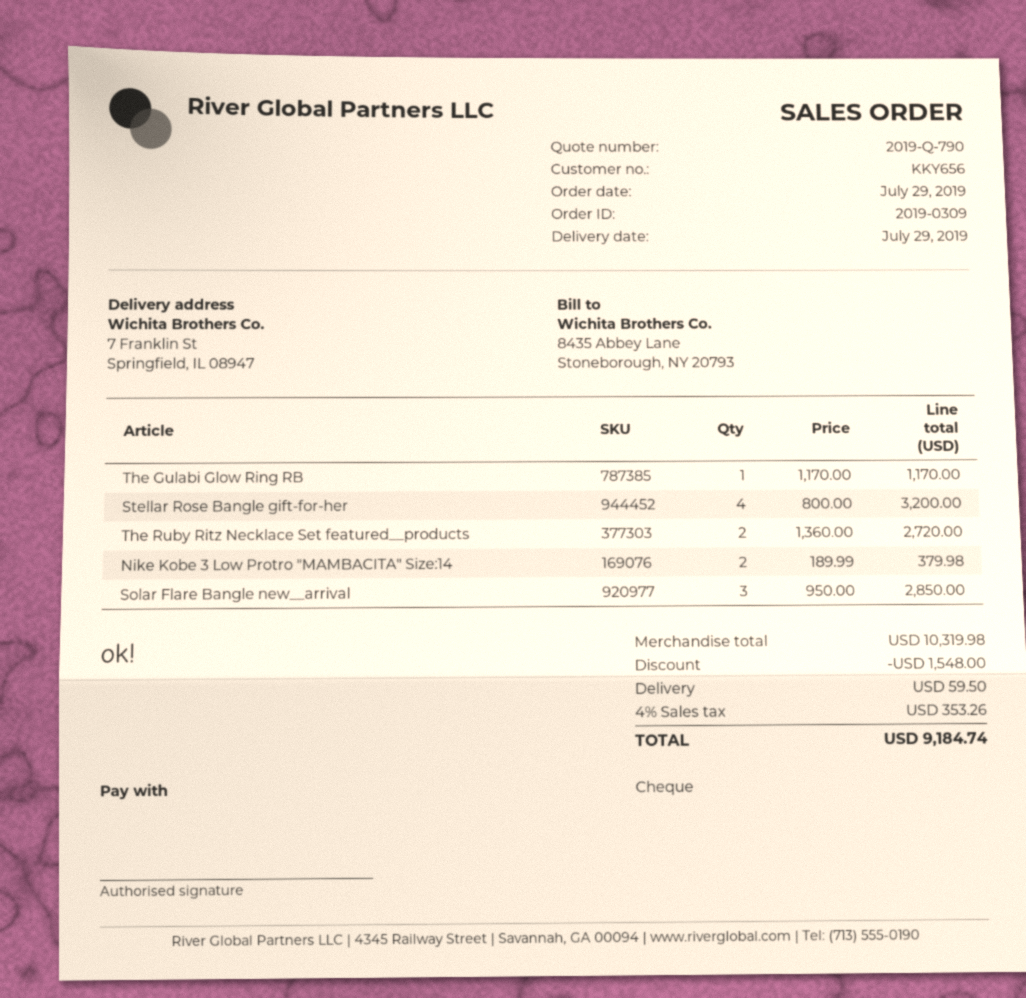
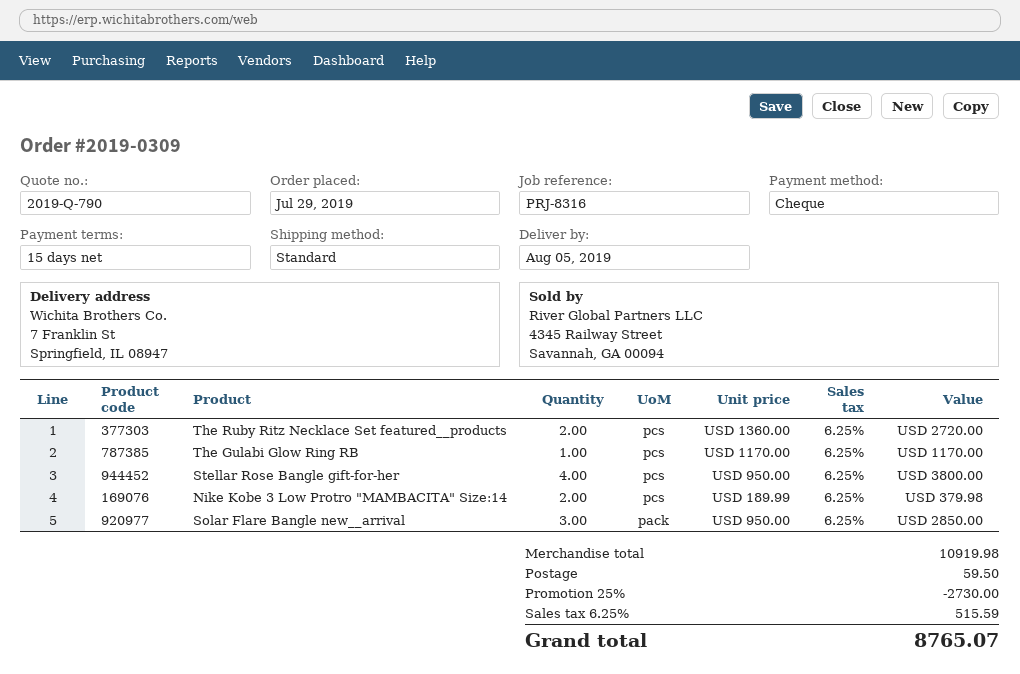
delivery date: 2019-07-29 -> 2019-08-05
Stellar Rose Bangle gift-for-her: 4 x 800.00 = 3200.00 -> 4 x 950.00 = 3800.00
subtotal: 10319.98 -> 10919.98
discount: 1548.00 -> 2730.00
tax: 4% = 353.26 -> 6.25% = 515.59
total: 9184.74 -> 8765.07

